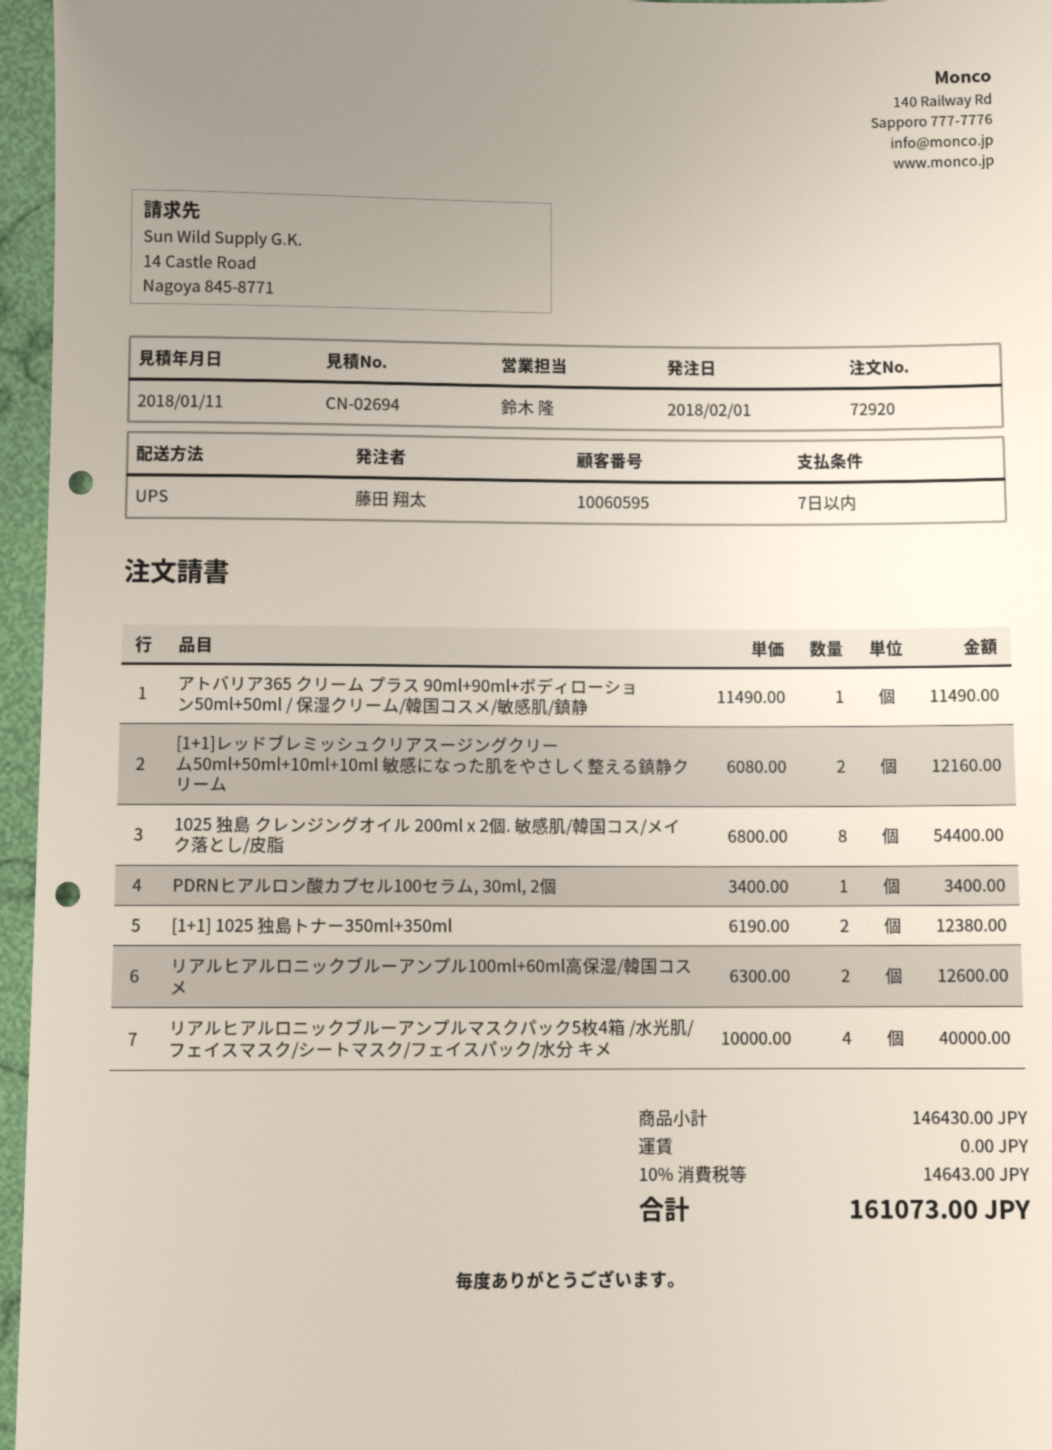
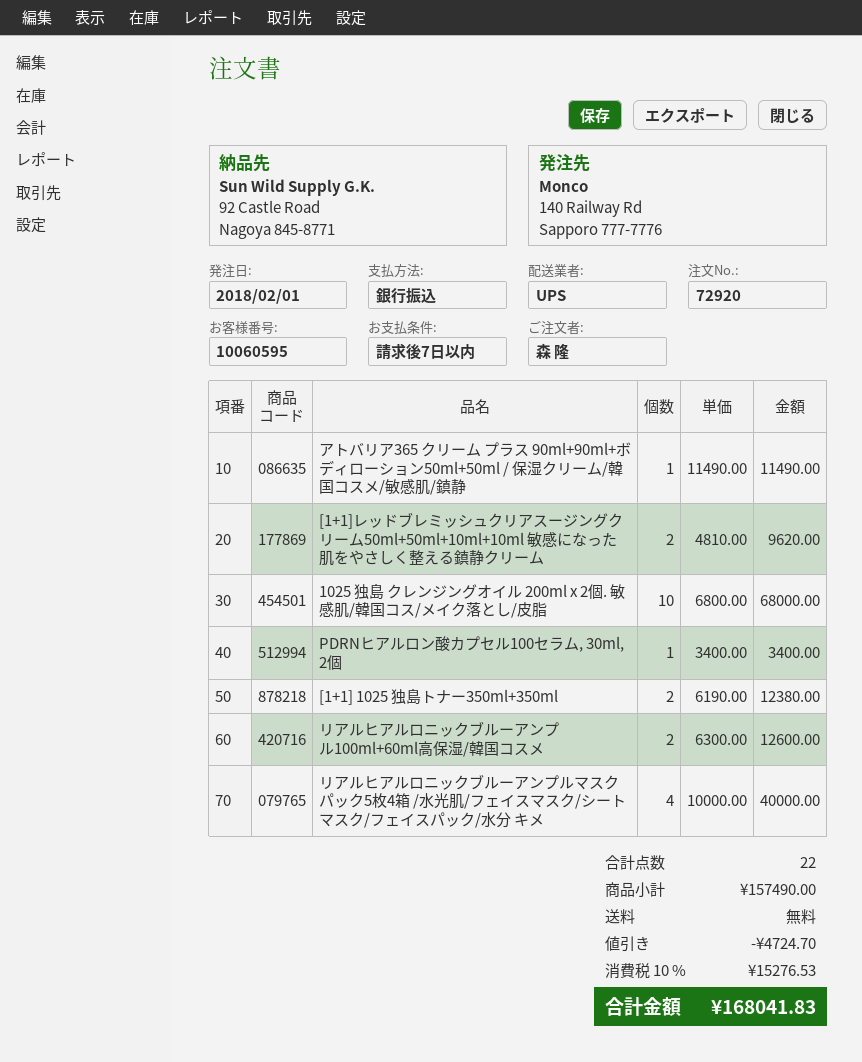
ordered by: 藤田 翔太 -> 森 隆
[1+1]レッドブレミッシュクリアスージングクリーム50ml+50ml+10ml+10ml 敏感になった肌をやさしく整える鎮静クリーム: 2 x 6080.00 = 12160.00 -> 2 x 4810.00 = 9620.00
1025 独島 クレンジングオイル 200ml x 2個. 敏感肌/韓国コス/メイク落とし/皮脂: 8 x 6800.00 = 54400.00 -> 10 x 6800.00 = 68000.00
subtotal: 146430.00 -> 157490.00
discount: none -> 4724.70
tax: 10% = 14643.00 -> 10% = 15276.53
total: 161073.00 -> 168041.83

